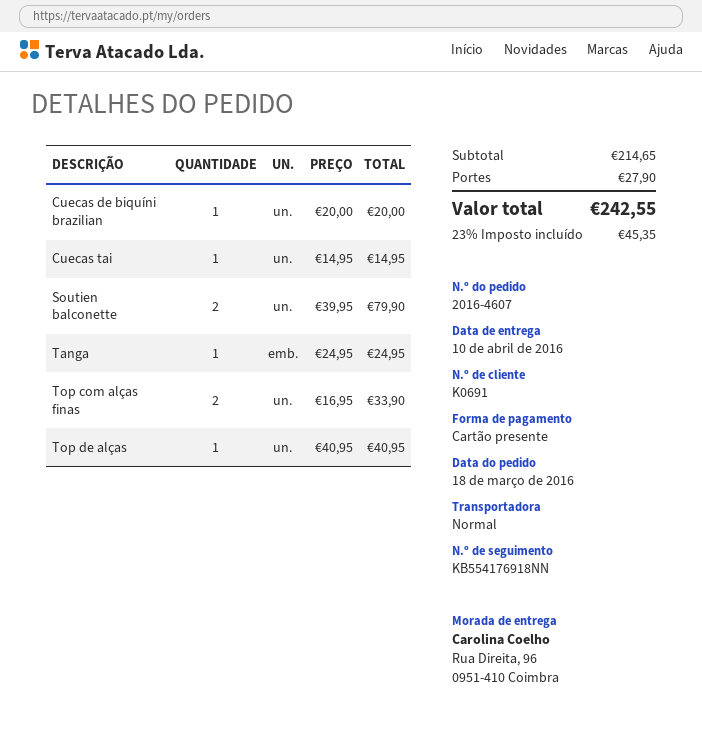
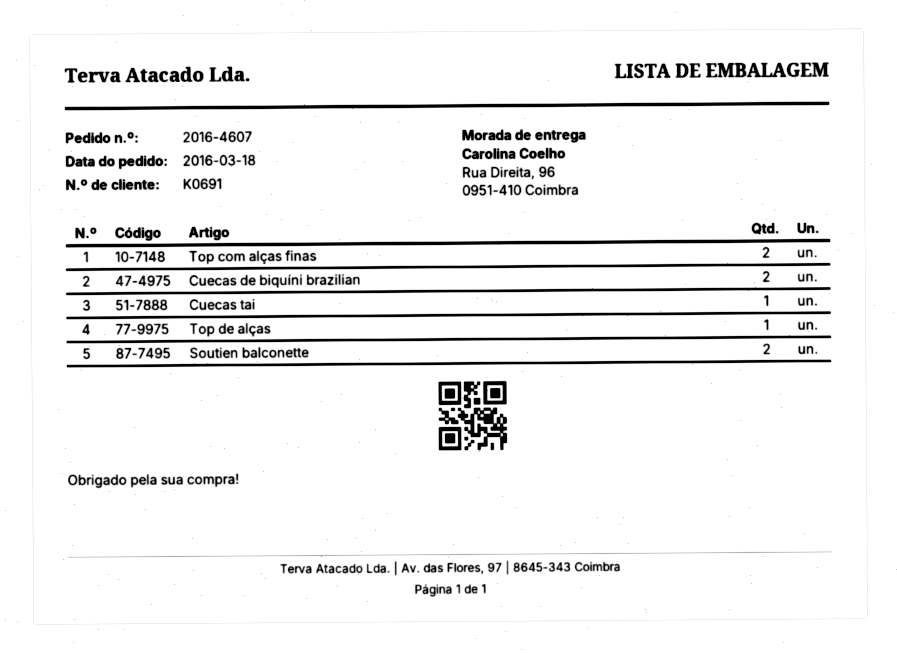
Cuecas de biquíni brazilian: 1 -> 2
Tanga: 1 -> none

